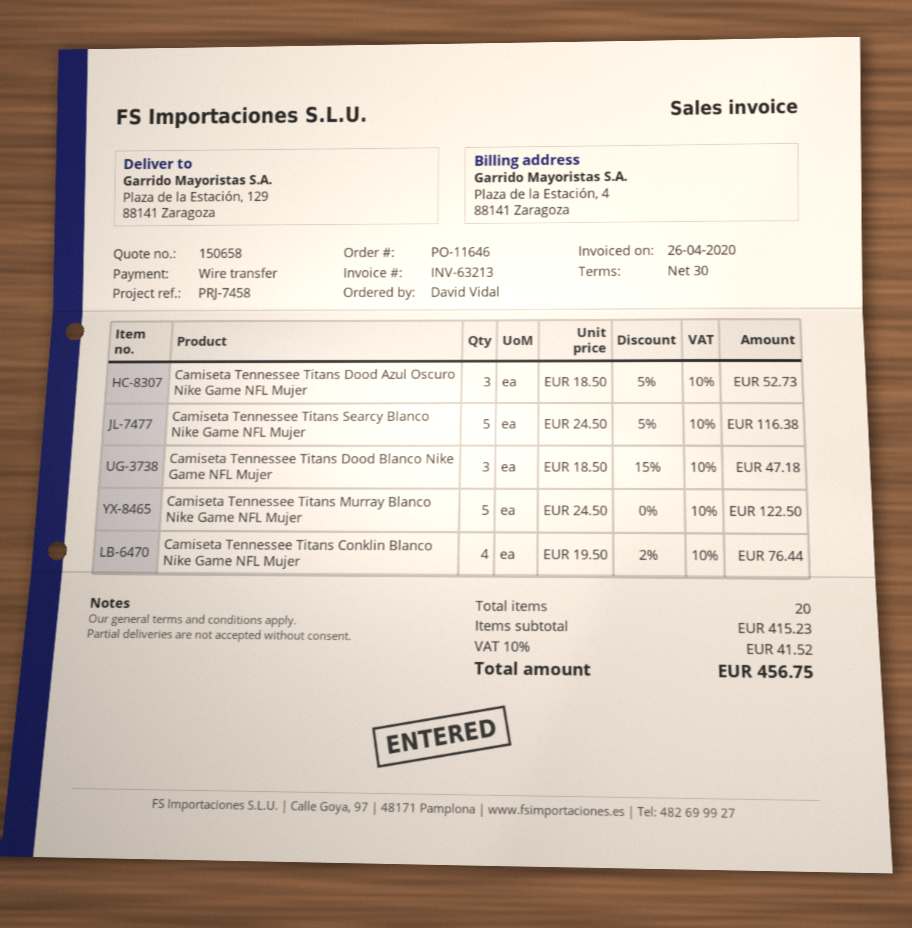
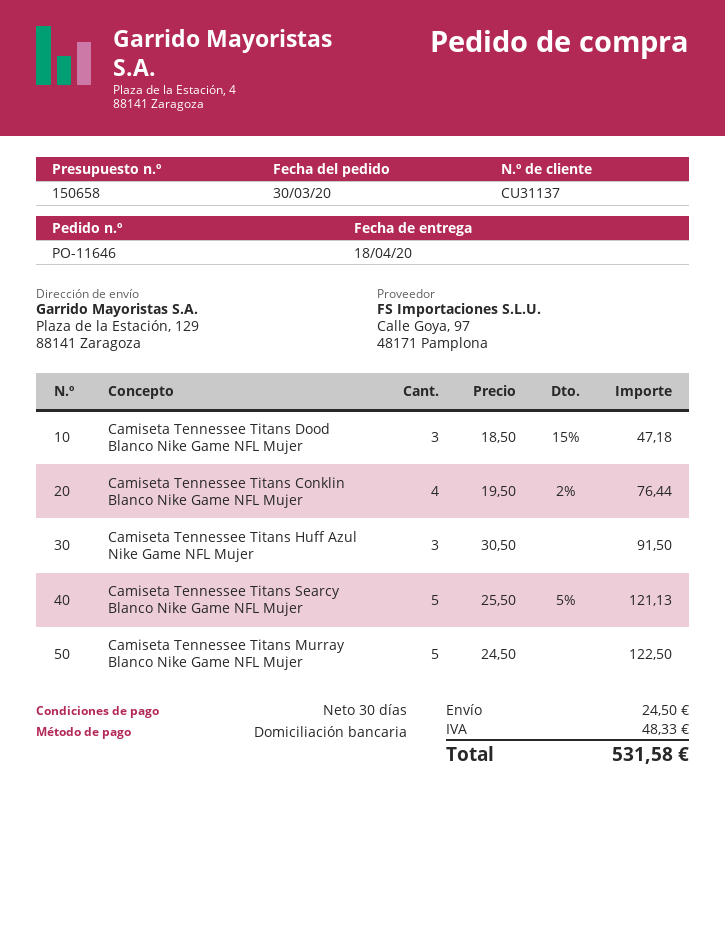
payment method: bank transfer -> direct debit
Camiseta Tennessee Titans Dood Azul Oscuro Nike Game NFL Mujer: 3 x 18.50 - 5% = 52.73 -> none
Camiseta Tennessee Titans Searcy Blanco Nike Game NFL Mujer: 5 x 24.50 - 5% = 116.38 -> 5 x 25.50 - 5% = 121.13
Camiseta Tennessee Titans Huff Azul Nike Game NFL Mujer: none -> 3 x 30.50 = 91.50
shipping: none -> 24.50
tax: 41.52 -> 48.33
total: 456.75 -> 531.58

